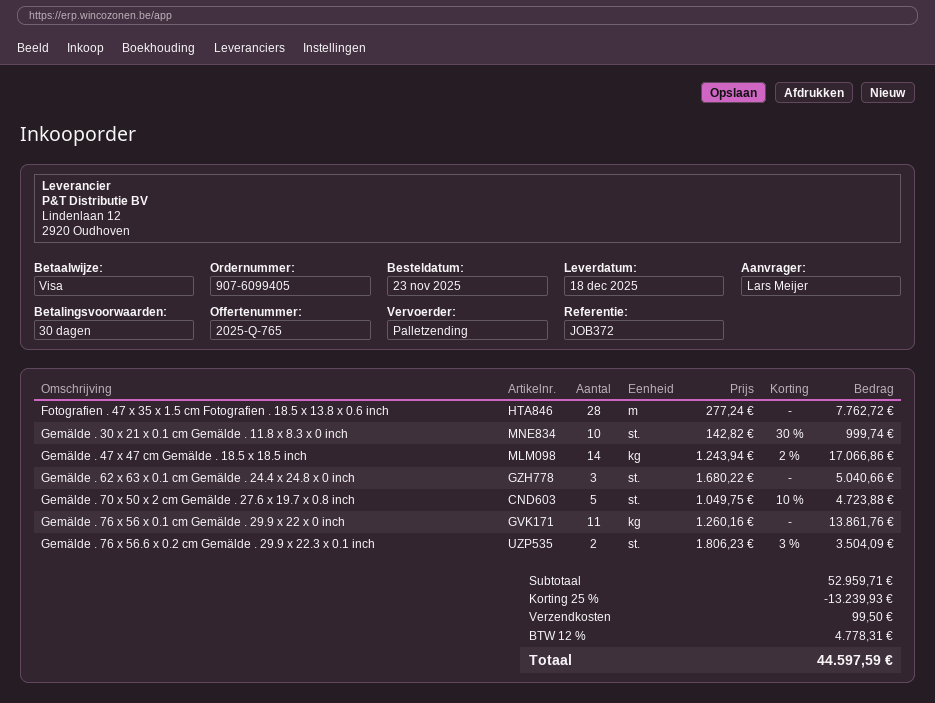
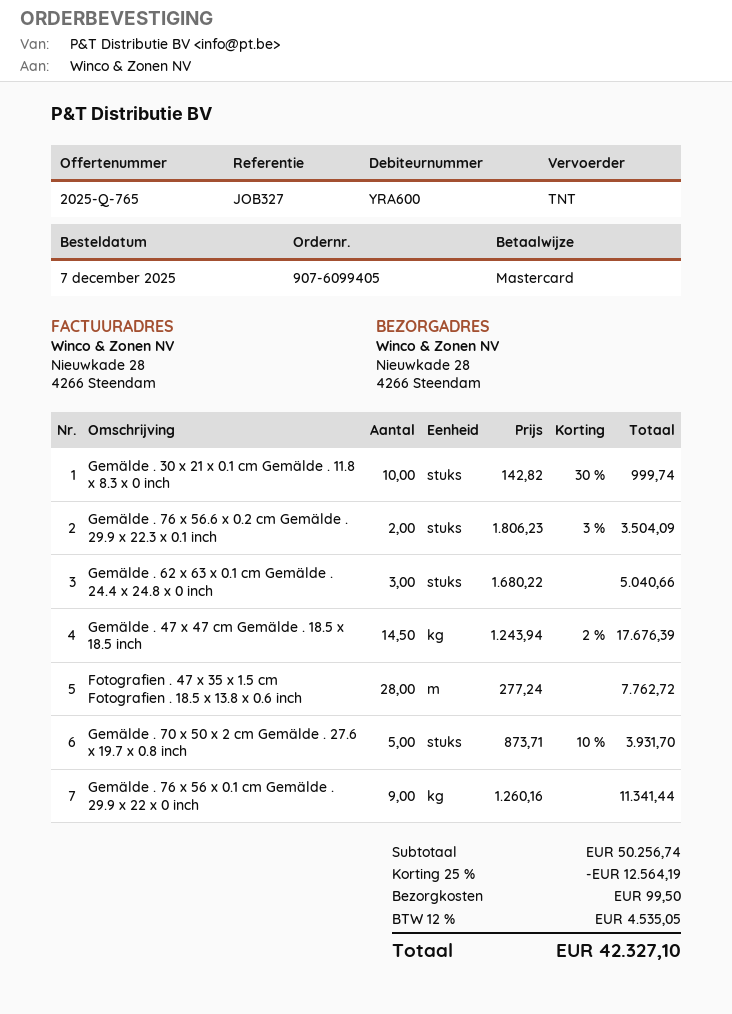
order date: 2025-11-23 -> 2025-12-07
reference: JOB372 -> JOB327
payment method: Visa -> Mastercard
shipping method: pallet freight -> TNT
Gemälde . 47 x 47 cm Gemälde . 18.5 x 18.5 inch: 14 x 1243.94 - 2% = 17066.86 -> 14.5 x 1243.94 - 2% = 17676.39
Gemälde . 70 x 50 x 2 cm Gemälde . 27.6 x 19.7 x 0.8 inch: 5 x 1049.75 - 10% = 4723.88 -> 5 x 873.71 - 10% = 3931.70
Gemälde . 76 x 56 x 0.1 cm Gemälde . 29.9 x 22 x 0 inch: 11 x 1260.16 = 13861.76 -> 9 x 1260.16 = 11341.44
subtotal: 52959.71 -> 50256.74
discount: 25% = 13239.93 -> 25% = 12564.19
tax: 12% = 4778.31 -> 12% = 4535.05
total: 44597.59 -> 42327.10

